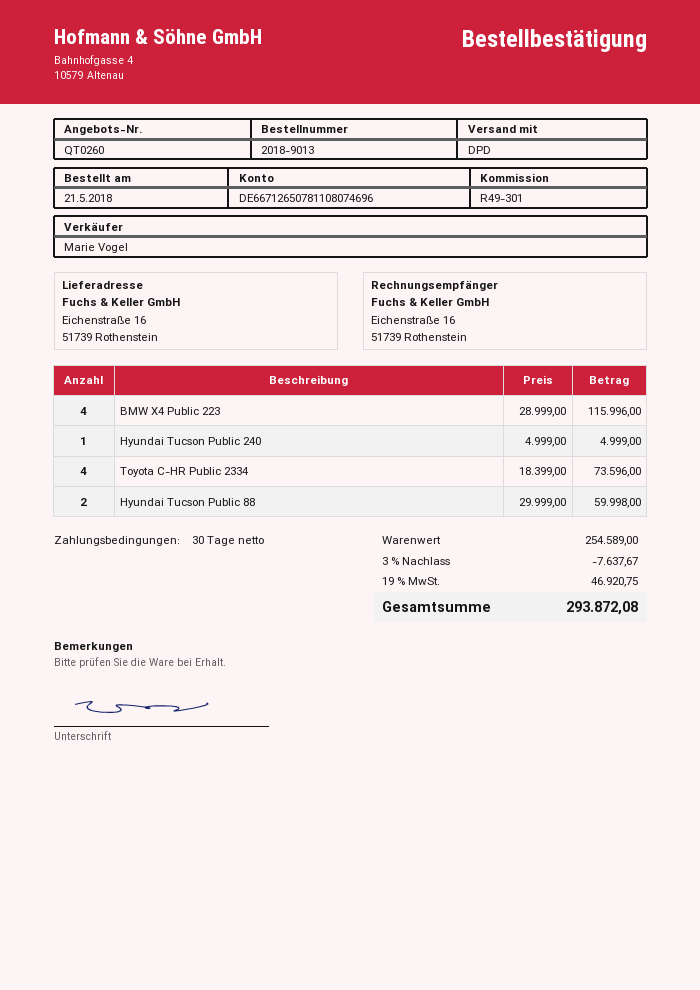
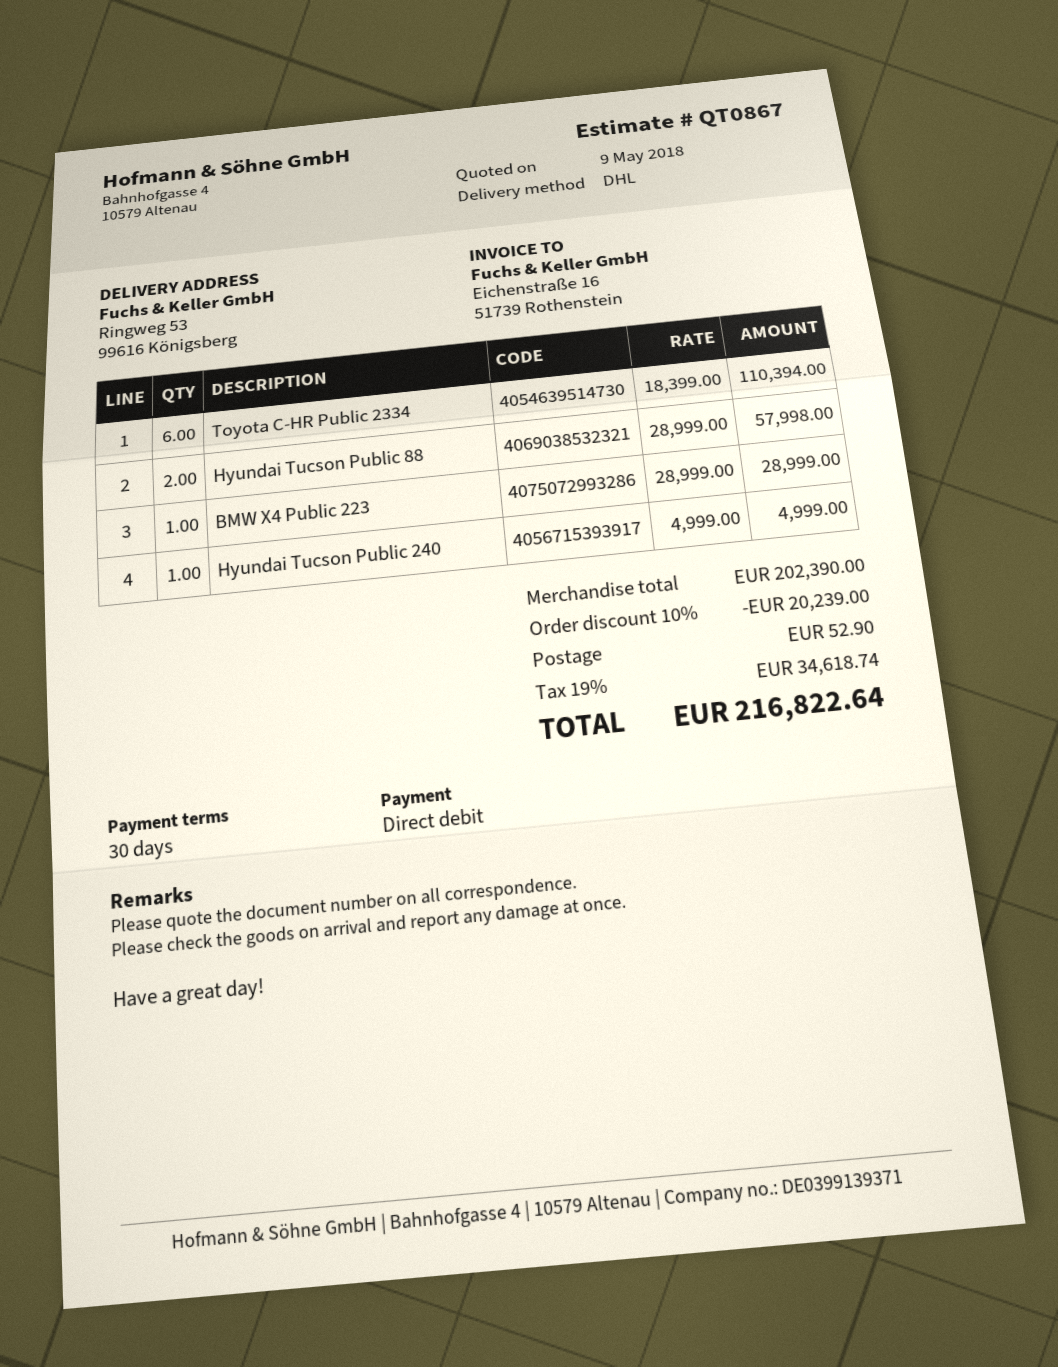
quote number: QT0260 -> QT0867
shipping method: DPD -> DHL
ship to: Eichenstraße 16, 51739 Rothenstein -> Ringweg 53, 99616 Königsberg
BMW X4 Public 223: 4 x 28999.00 = 115996.00 -> 1 x 28999.00 = 28999.00
Toyota C-HR Public 2334: 4 x 18399.00 = 73596.00 -> 6 x 18399.00 = 110394.00
Hyundai Tucson Public 88: 2 x 29999.00 = 59998.00 -> 2 x 28999.00 = 57998.00
subtotal: 254589.00 -> 202390.00
discount: 3% = 7637.67 -> 10% = 20239.00
shipping: none -> 52.90
tax: 19% = 46920.75 -> 19% = 34618.74
total: 293872.08 -> 216822.64

